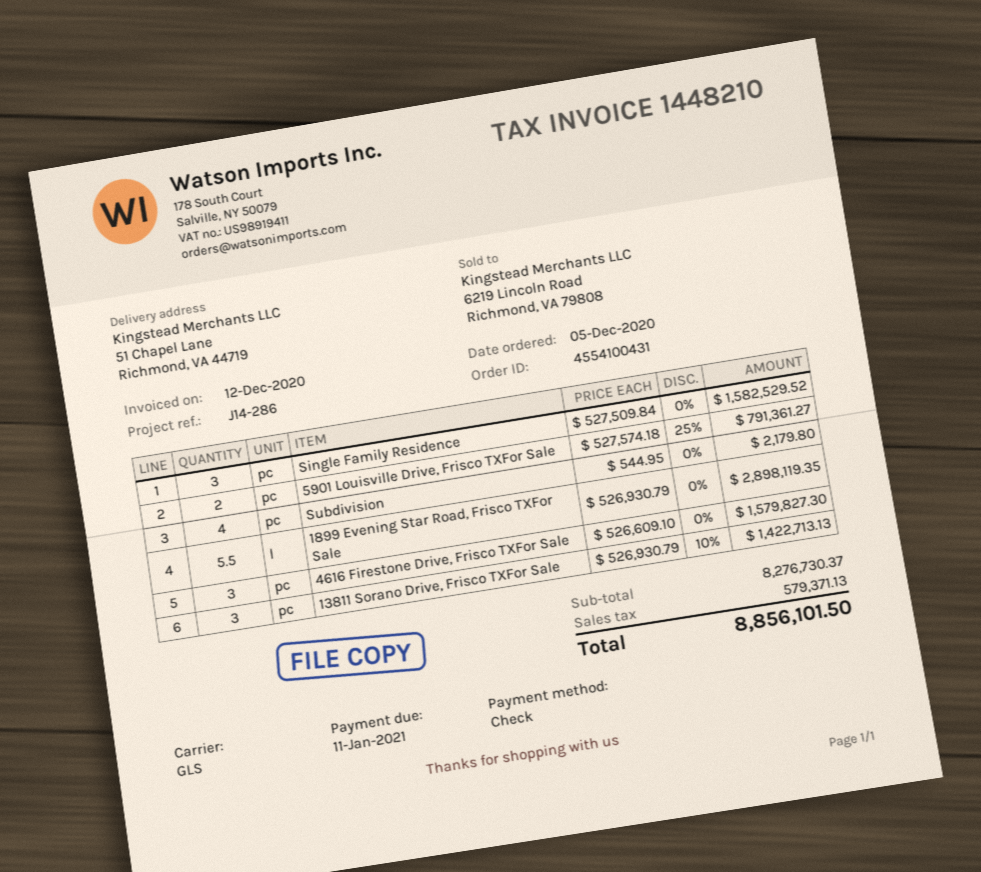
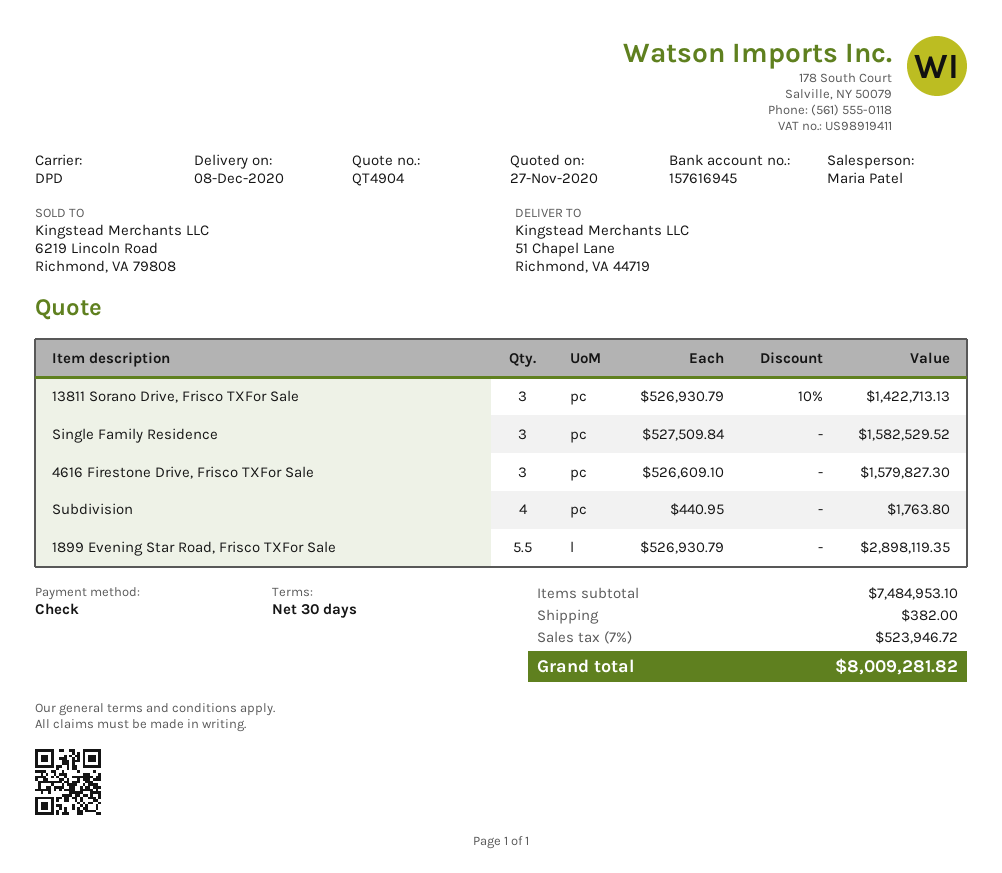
shipping method: GLS -> DPD
5901 Louisville Drive, Frisco TXFor Sale: 2 x 527574.18 - 25% = 791361.27 -> none
Subdivision: 4 x 544.95 = 2179.80 -> 4 x 440.95 = 1763.80
subtotal: 8276730.37 -> 7484953.10
shipping: none -> 382.00
tax: 579371.13 -> 523946.72
total: 8856101.50 -> 8009281.82

